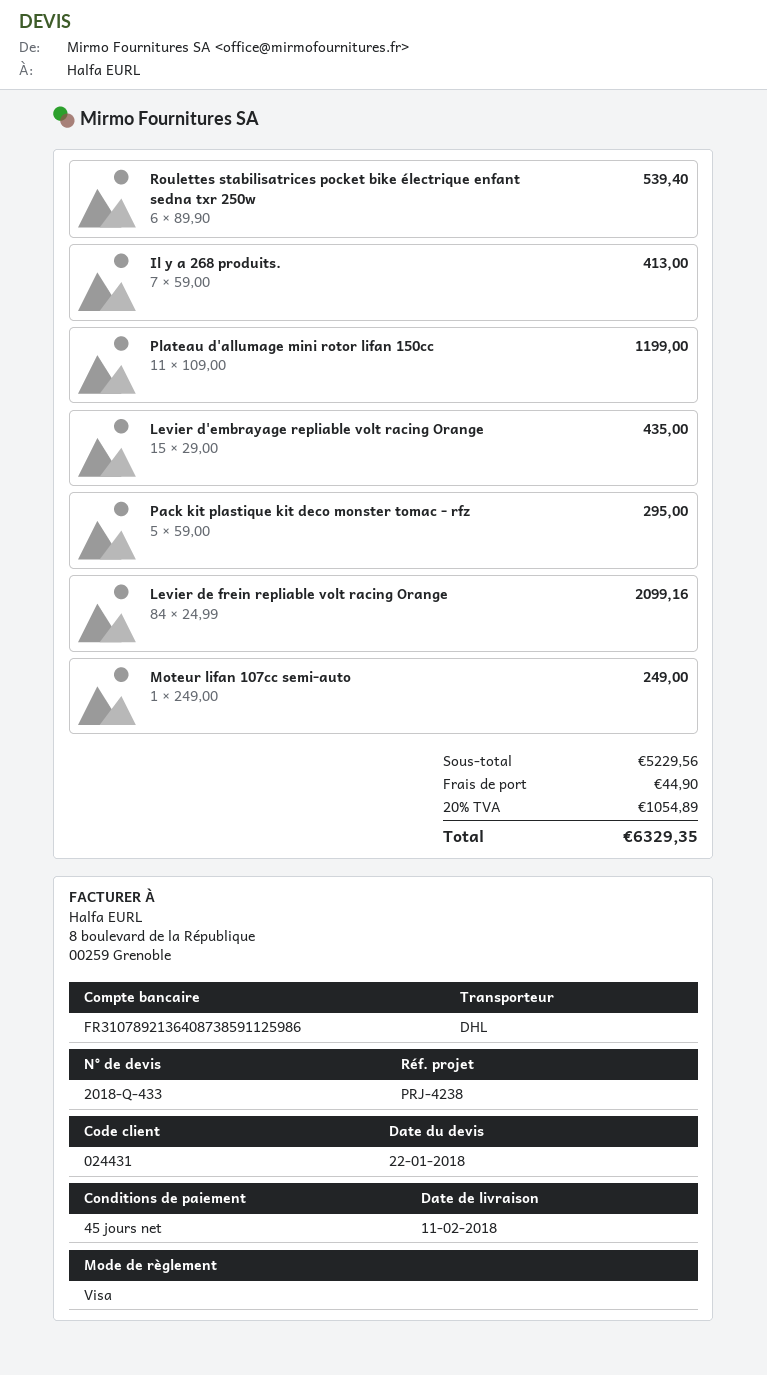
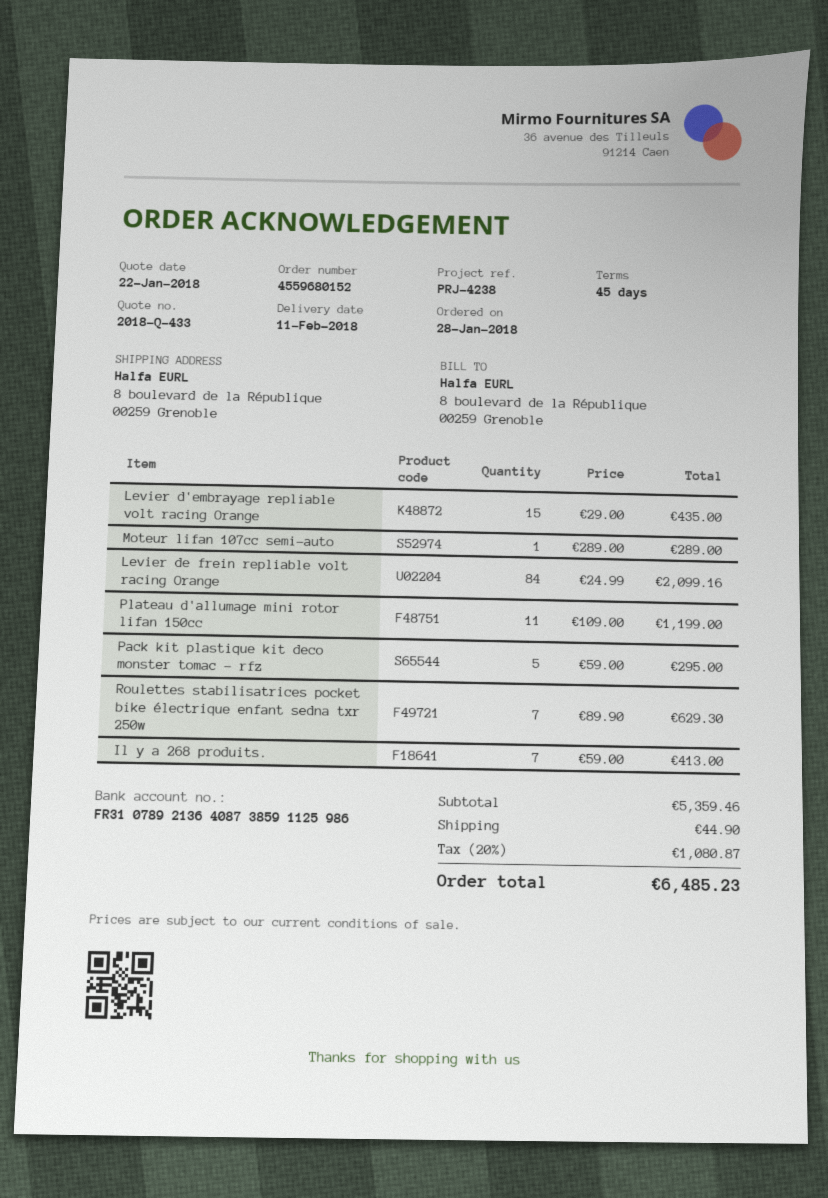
Roulettes stabilisatrices pocket bike électrique enfant sedna txr 250w: 6 x 89.90 = 539.40 -> 7 x 89.90 = 629.30
Moteur lifan 107cc semi-auto: 1 x 249.00 = 249.00 -> 1 x 289.00 = 289.00
subtotal: 5229.56 -> 5359.46
tax: 20% = 1054.89 -> 20% = 1080.87
total: 6329.35 -> 6485.23

